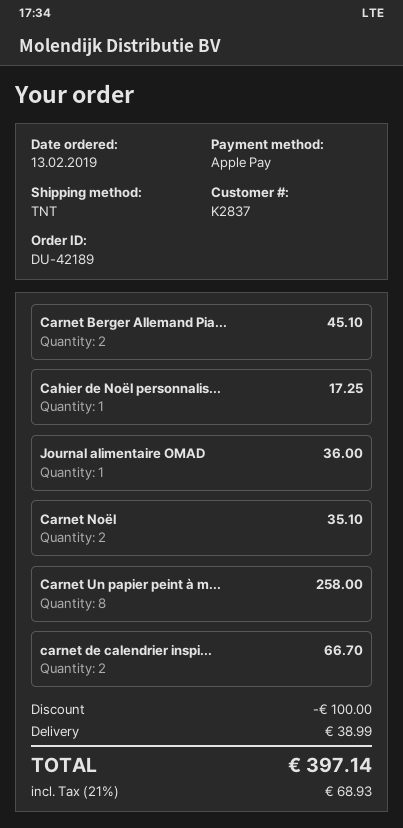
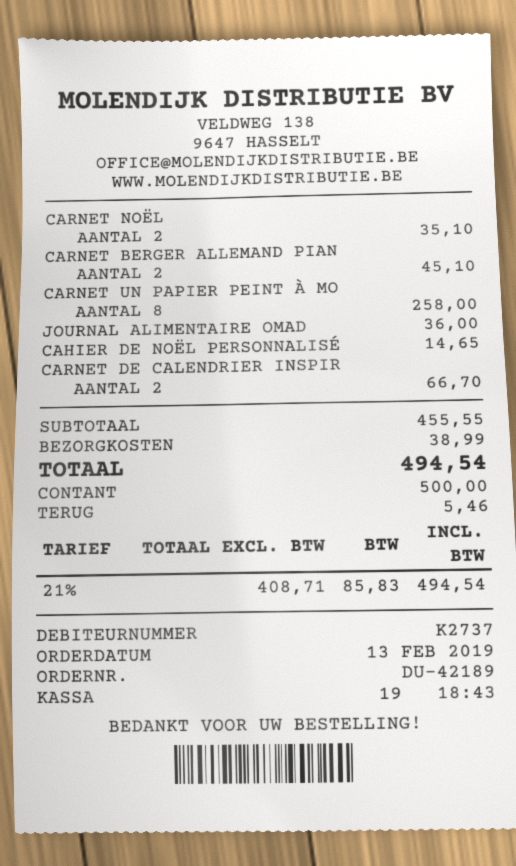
customer number: K2837 -> K2737
payment method: Apple Pay -> cash
Cahier de Noël personnalis...: 1 for 17.25 -> 1 for 14.65
discount: 100.00 -> none
tax: 21% = 68.93 -> 21% = 85.83
total: 397.14 -> 494.54

